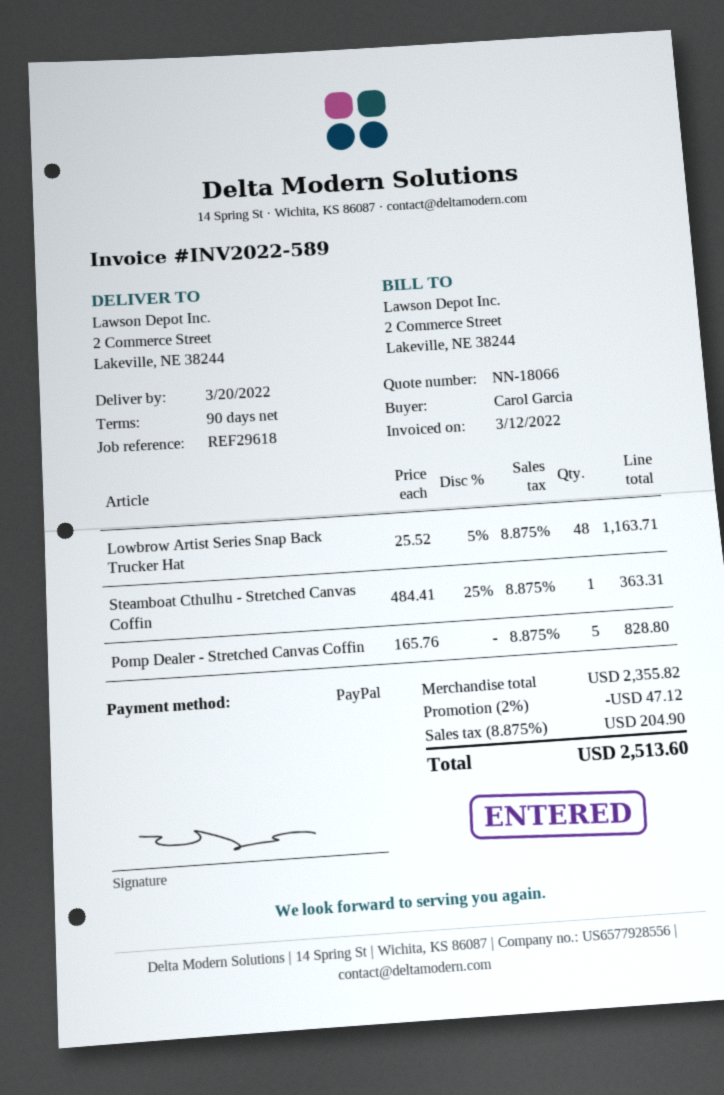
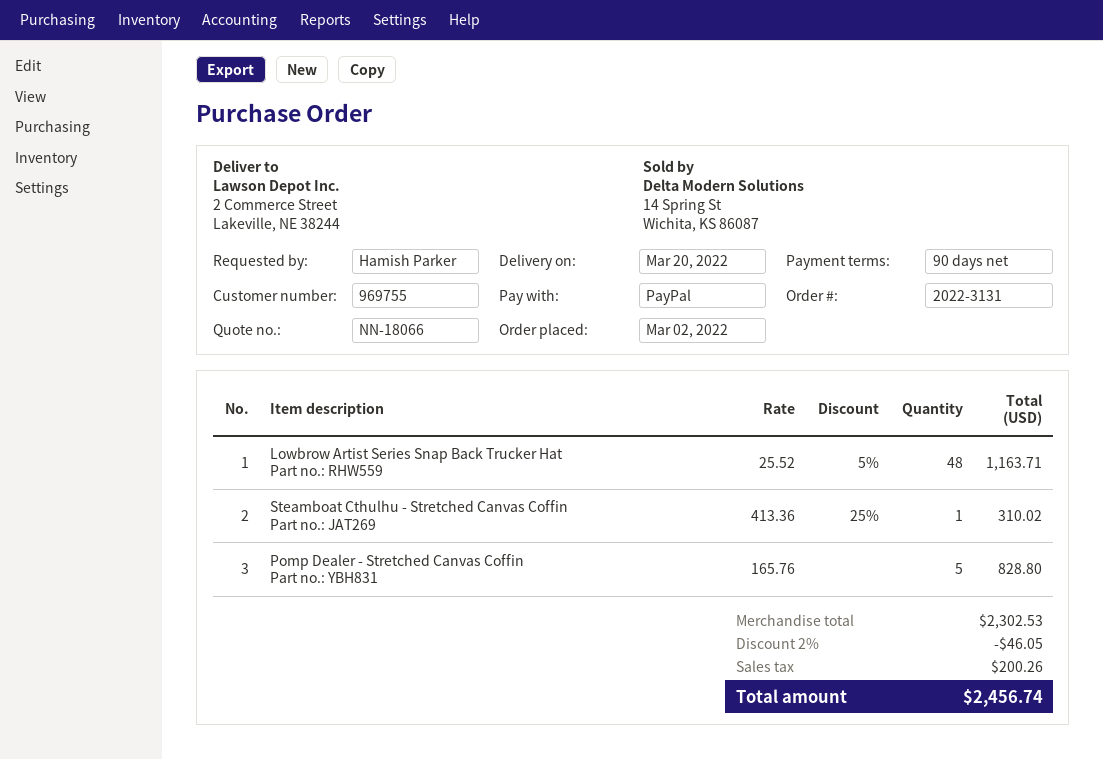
ordered by: Carol Garcia -> Hamish Parker
Steamboat Cthulhu - Stretched Canvas Coffin: 1 x 484.41 - 25% = 363.31 -> 1 x 413.36 - 25% = 310.02
subtotal: 2355.82 -> 2302.53
discount: 2% = 47.12 -> 2% = 46.05
tax: 204.90 -> 200.26
total: 2513.60 -> 2456.74

